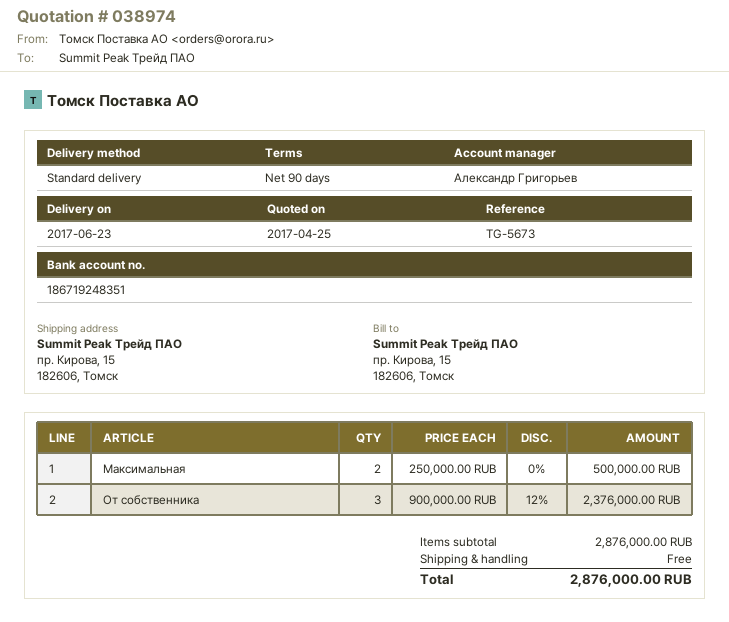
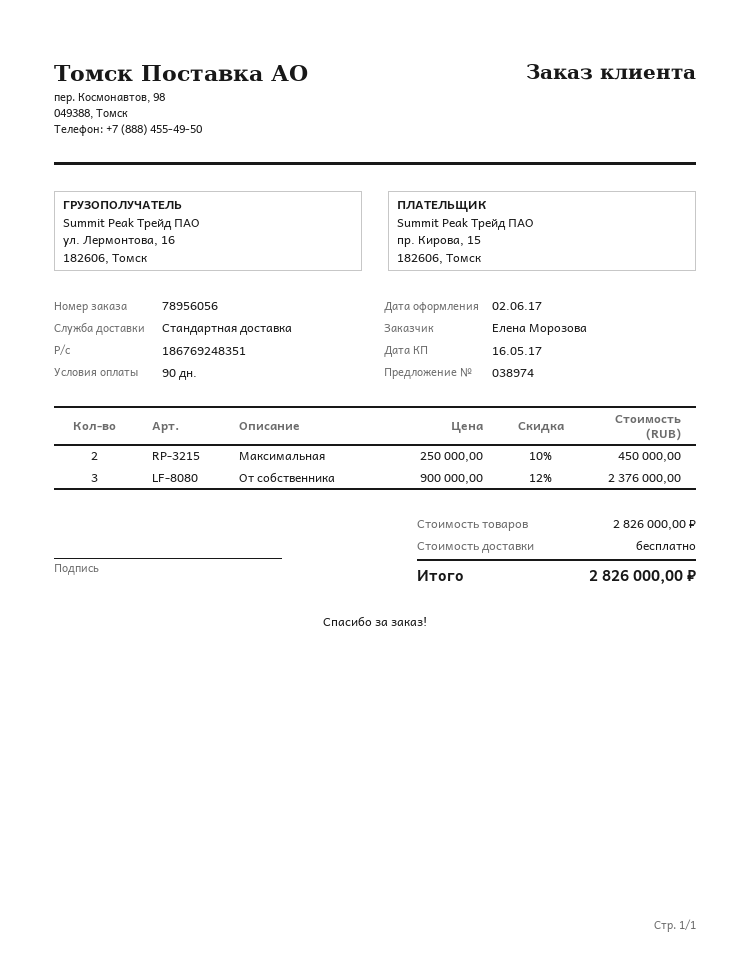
quote date: 2017-04-25 -> 2017-05-16
bank account: 186719248351 -> 186769248351
ship to: пр. Кирова, 15, 182606, Томск -> ул. Лермонтова, 16, 182606, Томск
Максимальная: 2 x 250000.00 = 500000.00 -> 2 x 250000.00 - 10% = 450000.00
subtotal: 2876000.00 -> 2826000.00
total: 2876000.00 -> 2826000.00

